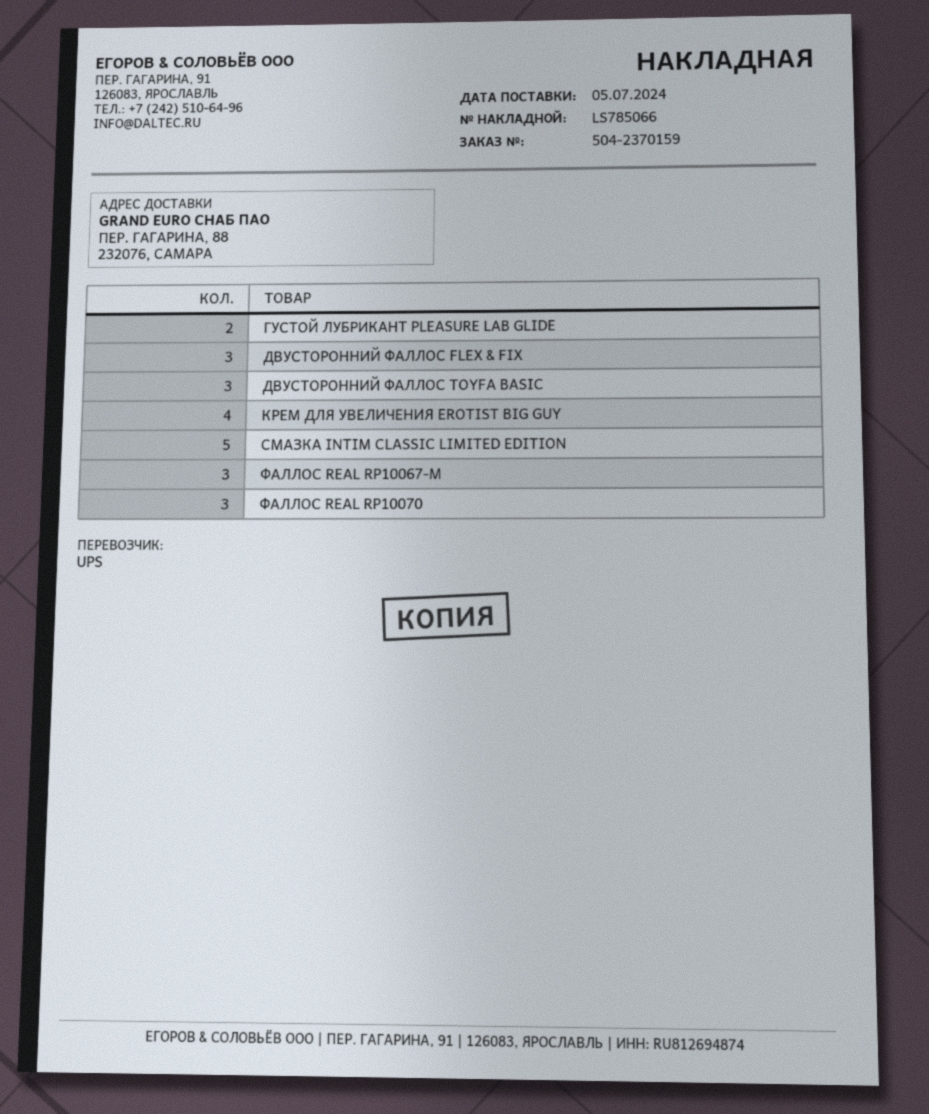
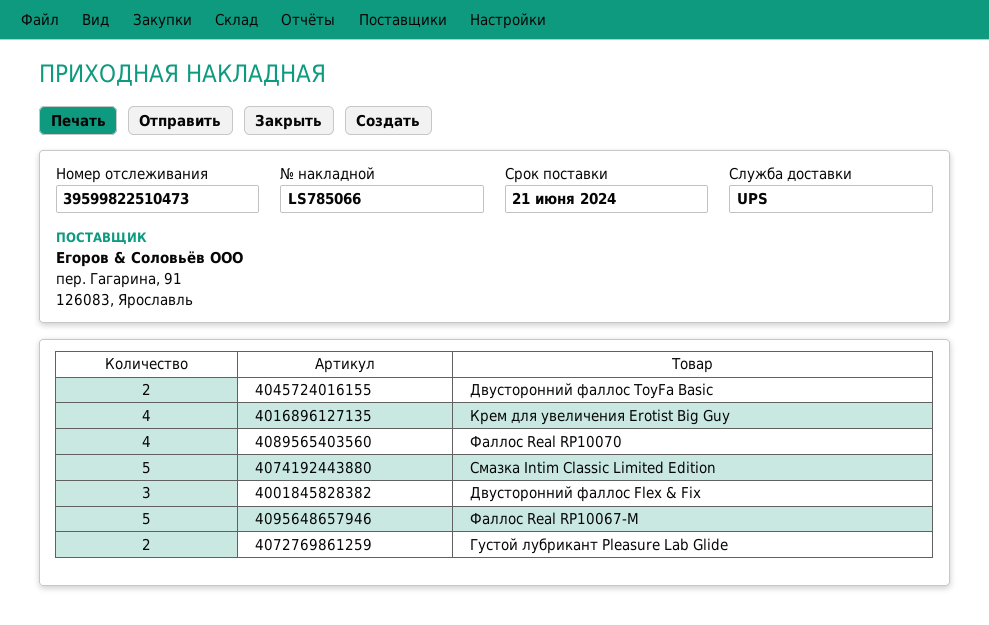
delivery date: 2024-07-05 -> 2024-06-21
ДВУСТОРОННИЙ ФАЛЛОС TOYFA BASIC: 3 -> 2
ФАЛЛОС REAL RP10067-M: 3 -> 5
ФАЛЛОС REAL RP10070: 3 -> 4

